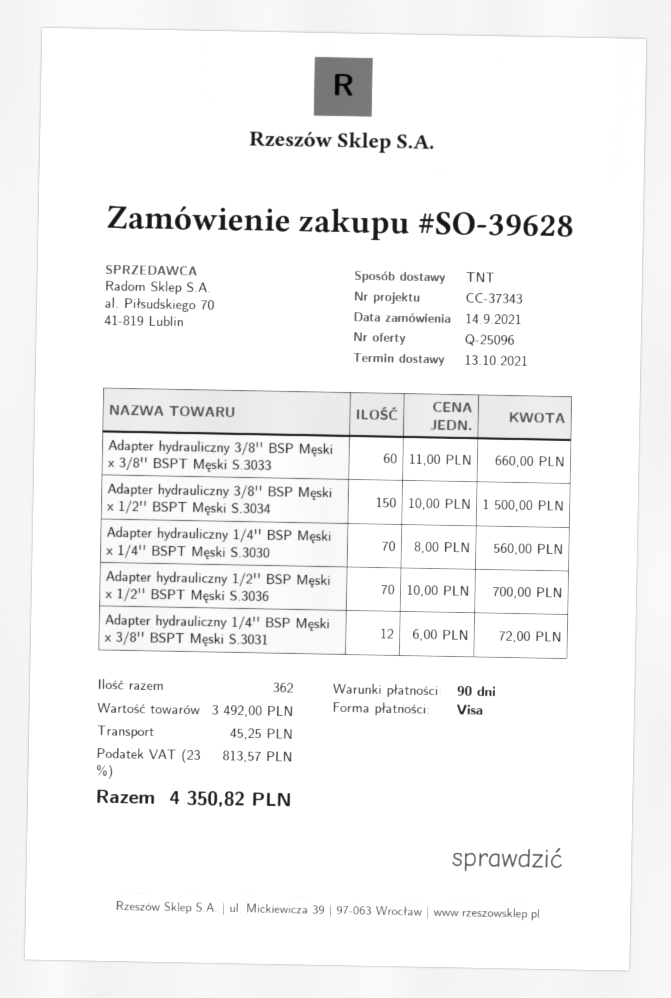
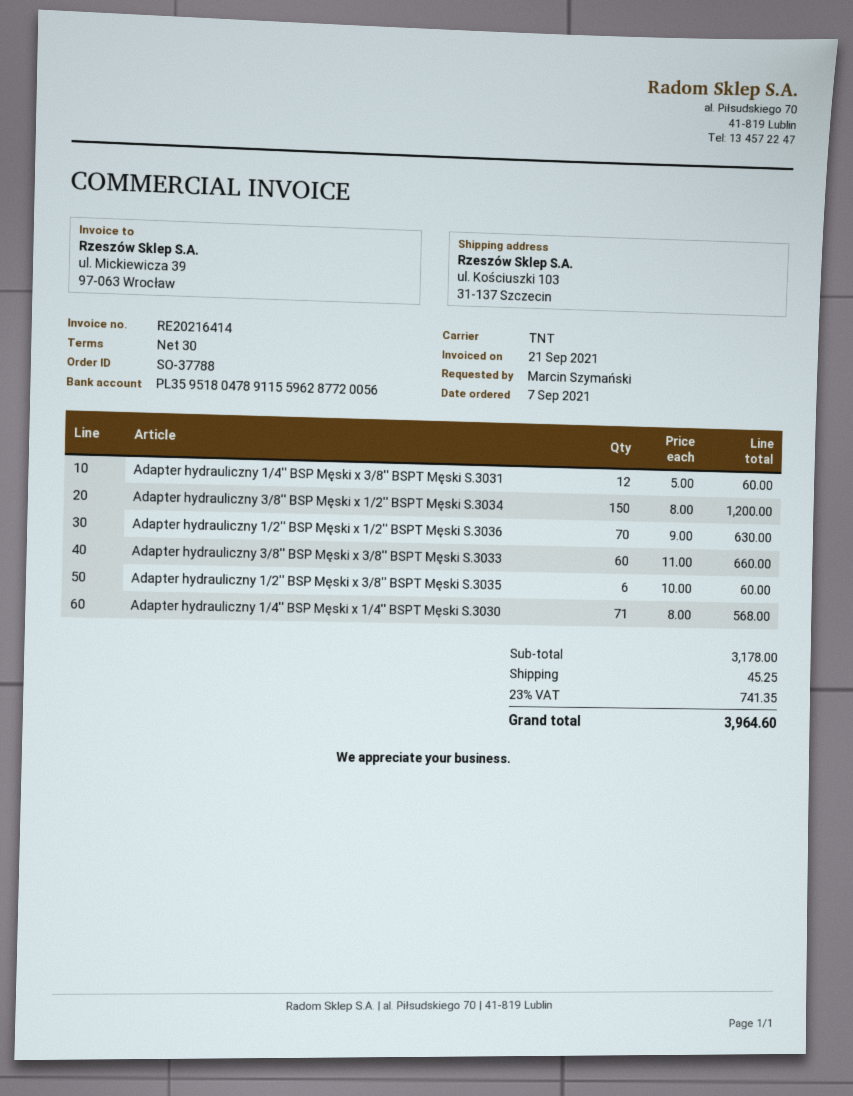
order number: SO-39628 -> SO-37788
order date: 2021-09-14 -> 2021-09-07
payment terms: 90 days -> 30 days
Adapter hydrauliczny 3/8'' BSP Męski x 1/2'' BSPT Męski S.3034: 150 x 10.00 = 1500.00 -> 150 x 8.00 = 1200.00
Adapter hydrauliczny 1/4'' BSP Męski x 1/4'' BSPT Męski S.3030: 70 x 8.00 = 560.00 -> 71 x 8.00 = 568.00
Adapter hydrauliczny 1/2'' BSP Męski x 1/2'' BSPT Męski S.3036: 70 x 10.00 = 700.00 -> 70 x 9.00 = 630.00
Adapter hydrauliczny 1/4'' BSP Męski x 3/8'' BSPT Męski S.3031: 12 x 6.00 = 72.00 -> 12 x 5.00 = 60.00
Adapter hydrauliczny 1/2'' BSP Męski x 3/8'' BSPT Męski S.3035: none -> 6 x 10.00 = 60.00
subtotal: 3492.00 -> 3178.00
tax: 23% = 813.57 -> 23% = 741.35
total: 4350.82 -> 3964.60

